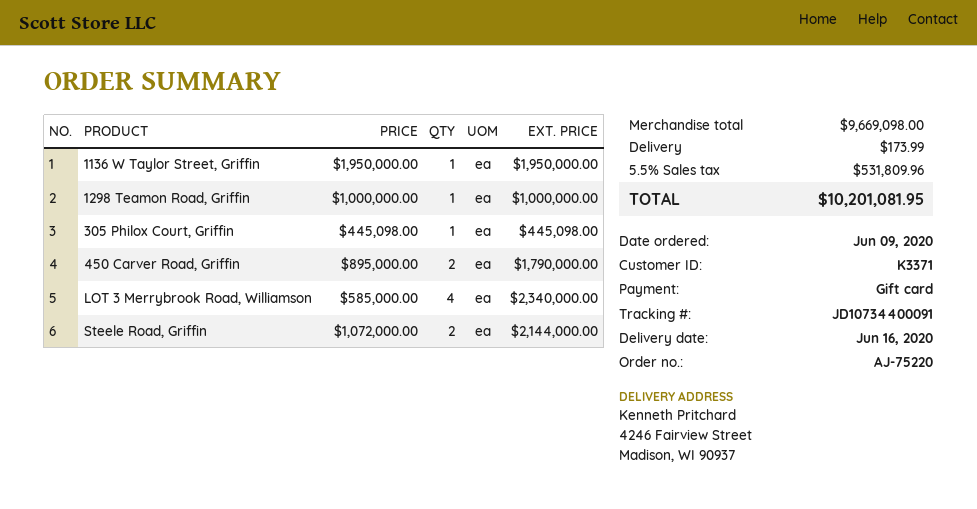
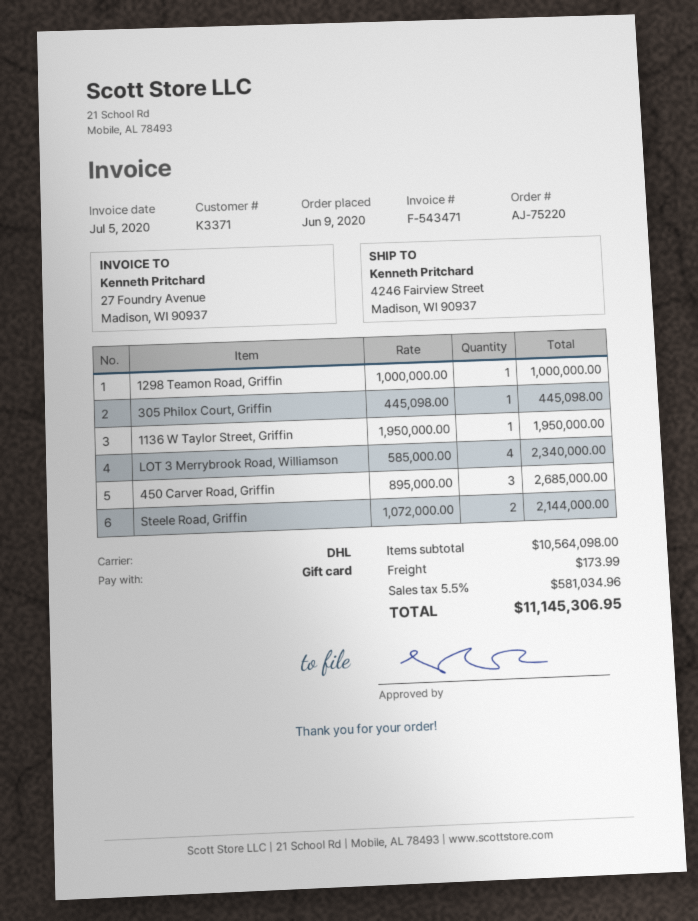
450 Carver Road, Griffin: 2 x 895000.00 = 1790000.00 -> 3 x 895000.00 = 2685000.00
subtotal: 9669098.00 -> 10564098.00
tax: 5.5% = 531809.96 -> 5.5% = 581034.96
total: 10201081.95 -> 11145306.95

